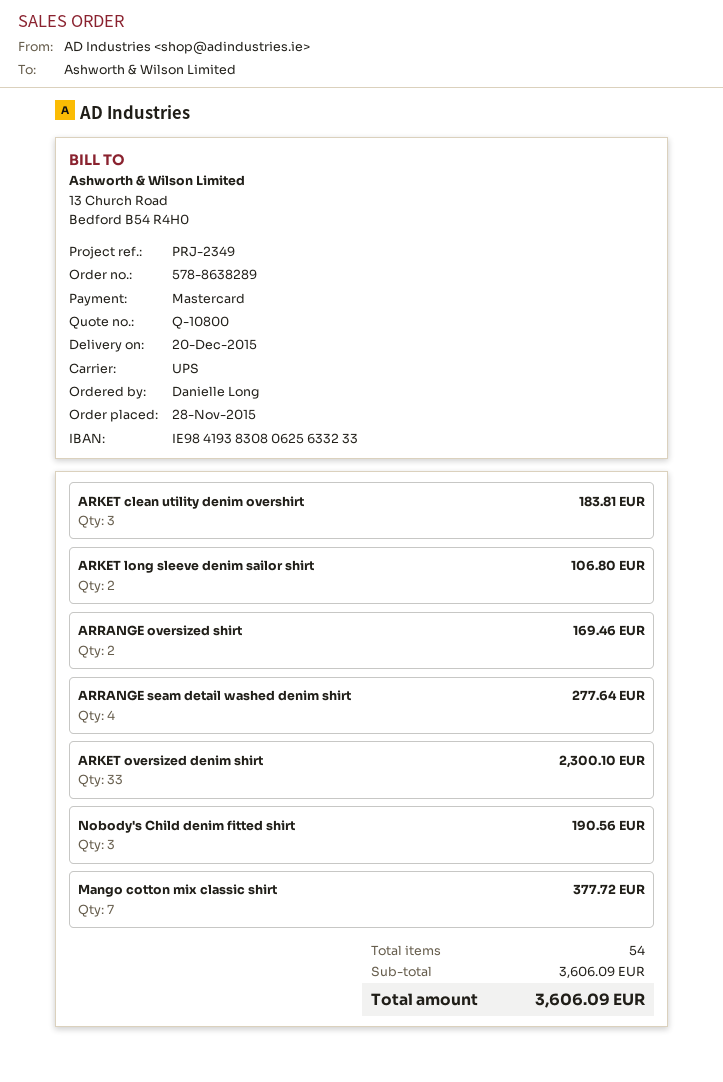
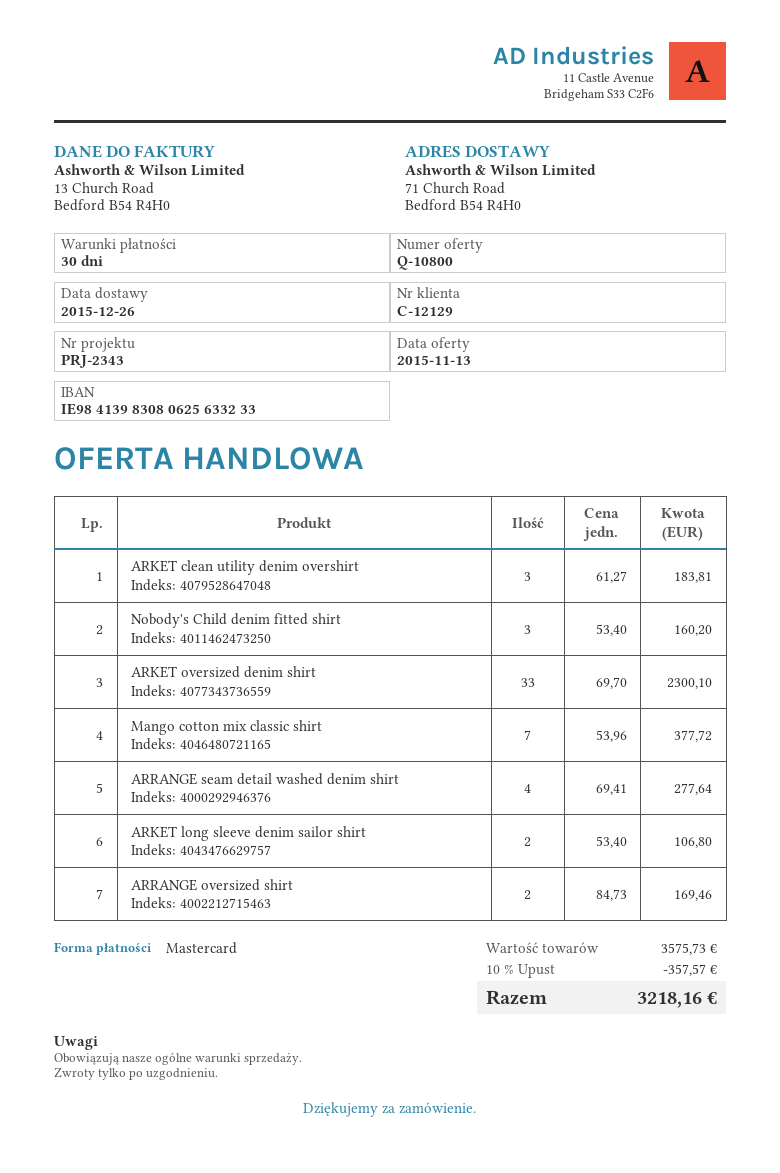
delivery date: 2015-12-20 -> 2015-12-26
reference: PRJ-2349 -> PRJ-2343
bank account: IE98419383080625633233 -> IE98413983080625633233
Nobody's Child denim fitted shirt: 3 for 190.56 -> 3 for 160.20
subtotal: 3606.09 -> 3575.73
discount: none -> 10% = 357.57
total: 3606.09 -> 3218.16

